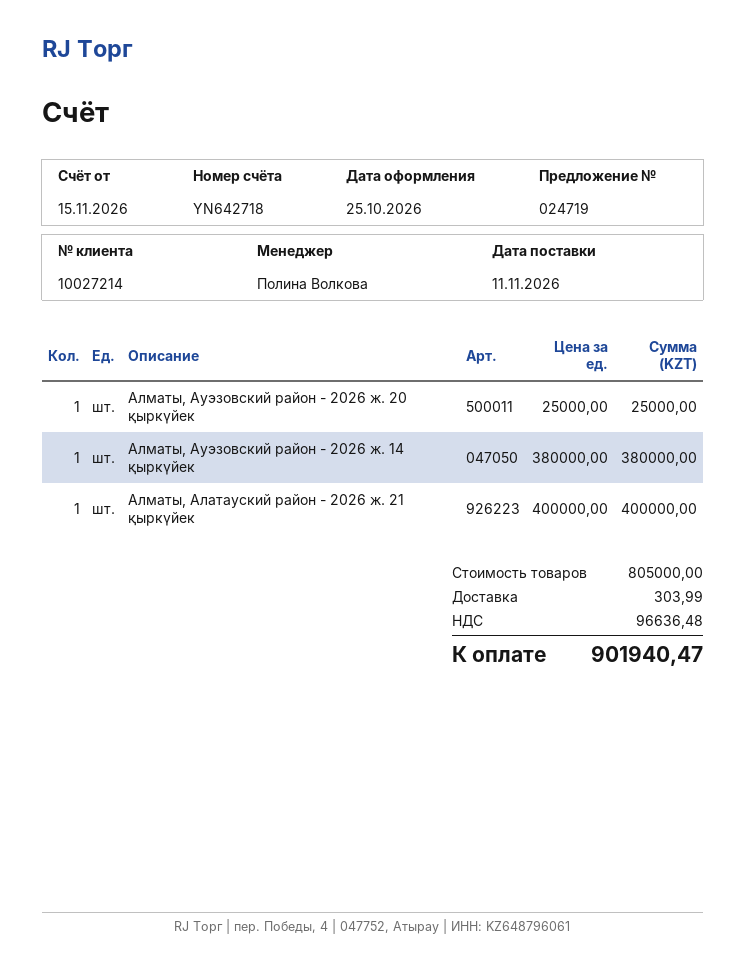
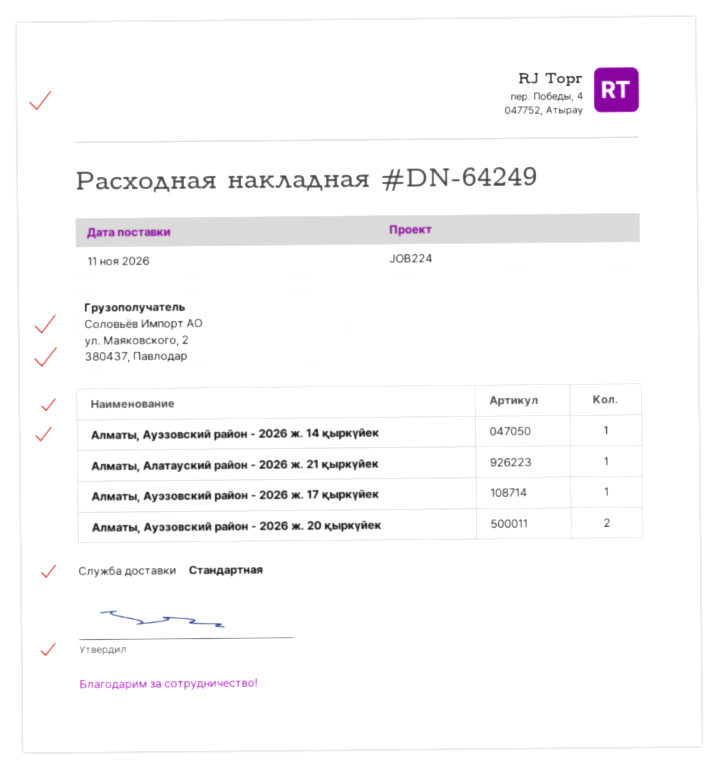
Алматы, Ауэзовский район - 2026 ж. 20 қыркүйек: 1 -> 2
Алматы, Ауэзовский район - 2026 ж. 17 қыркүйек: none -> 1

